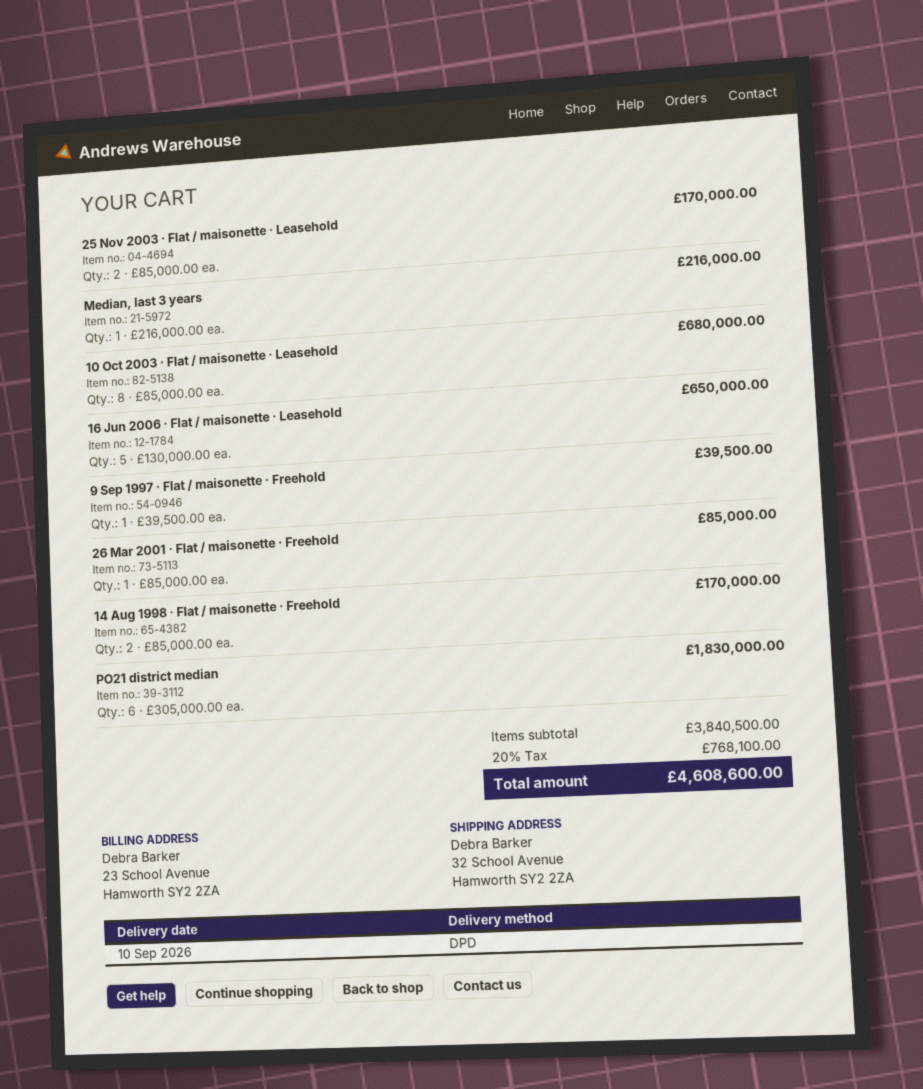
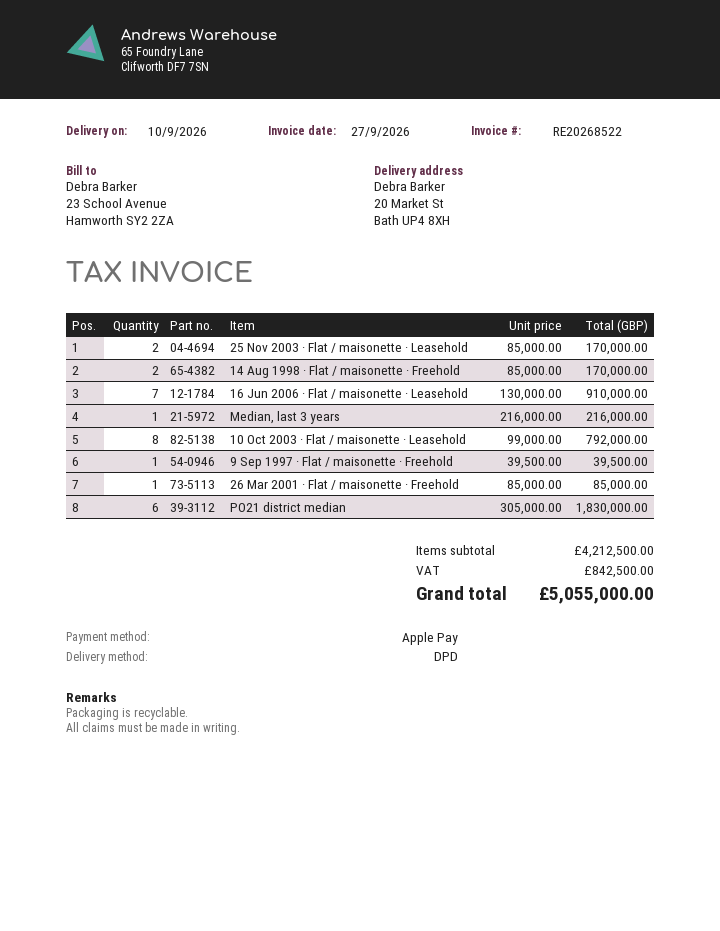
ship to: 32 School Avenue, Hamworth SY2 2ZA -> 20 Market St, Bath UP4 8XH
10 Oct 2003 · Flat / maisonette · Leasehold: 8 x 85000.00 = 680000.00 -> 8 x 99000.00 = 792000.00
16 Jun 2006 · Flat / maisonette · Leasehold: 5 x 130000.00 = 650000.00 -> 7 x 130000.00 = 910000.00
subtotal: 3840500.00 -> 4212500.00
tax: 768100.00 -> 842500.00
total: 4608600.00 -> 5055000.00

